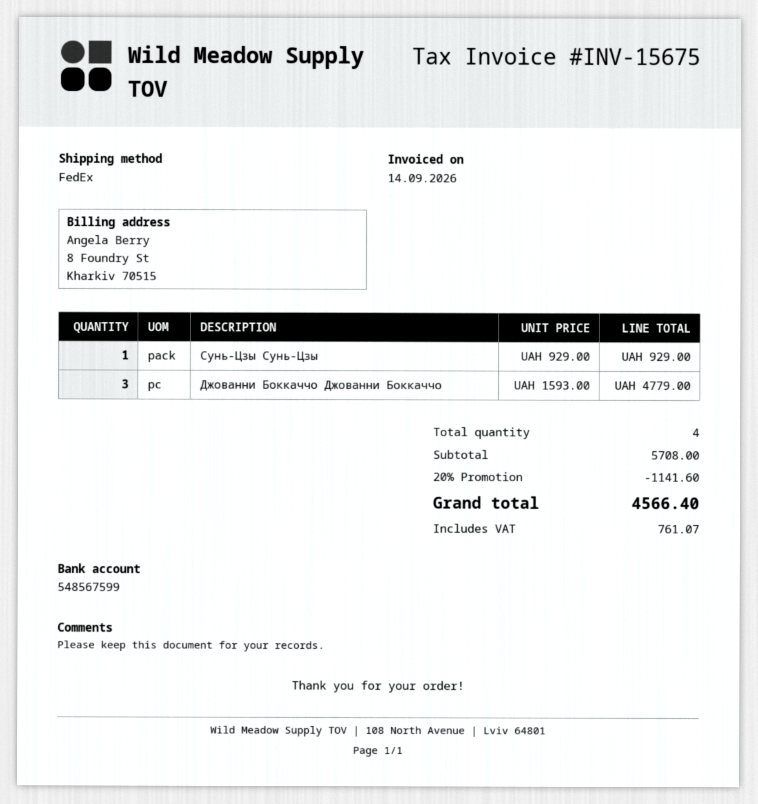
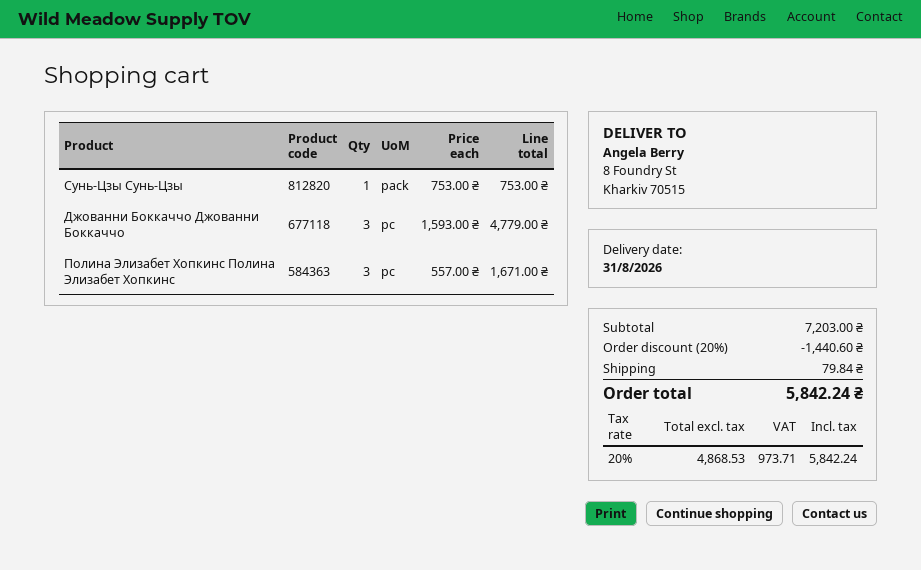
Сунь-Цзы Сунь-Цзы: 1 x 929.00 = 929.00 -> 1 x 753.00 = 753.00
Полина Элизабет Хопкинс Полина Элизабет Хопкинс: none -> 3 x 557.00 = 1671.00
subtotal: 5708.00 -> 7203.00
discount: 20% = 1141.60 -> 20% = 1440.60
shipping: none -> 79.84
tax: 761.07 -> 973.71
total: 4566.40 -> 5842.24

